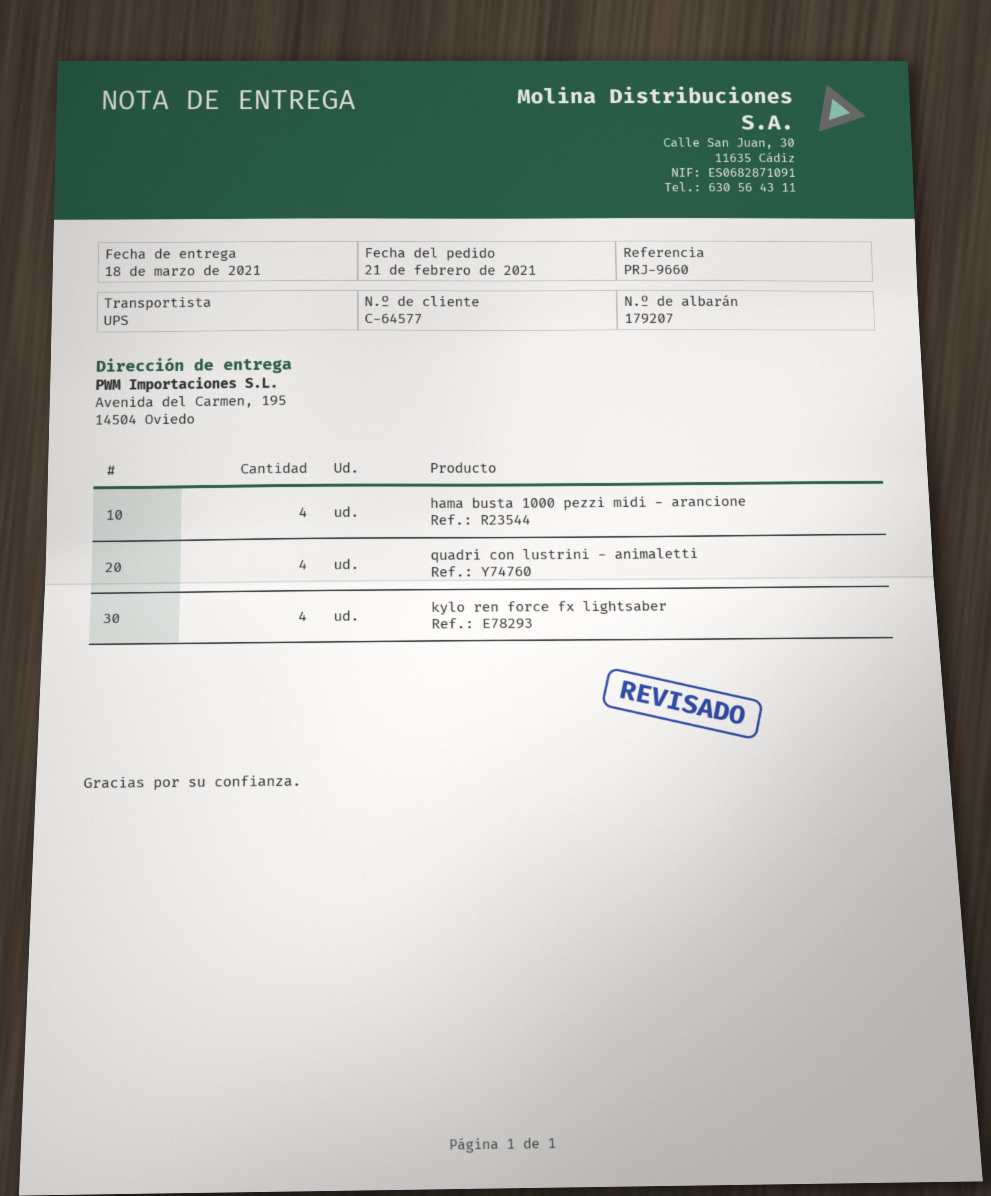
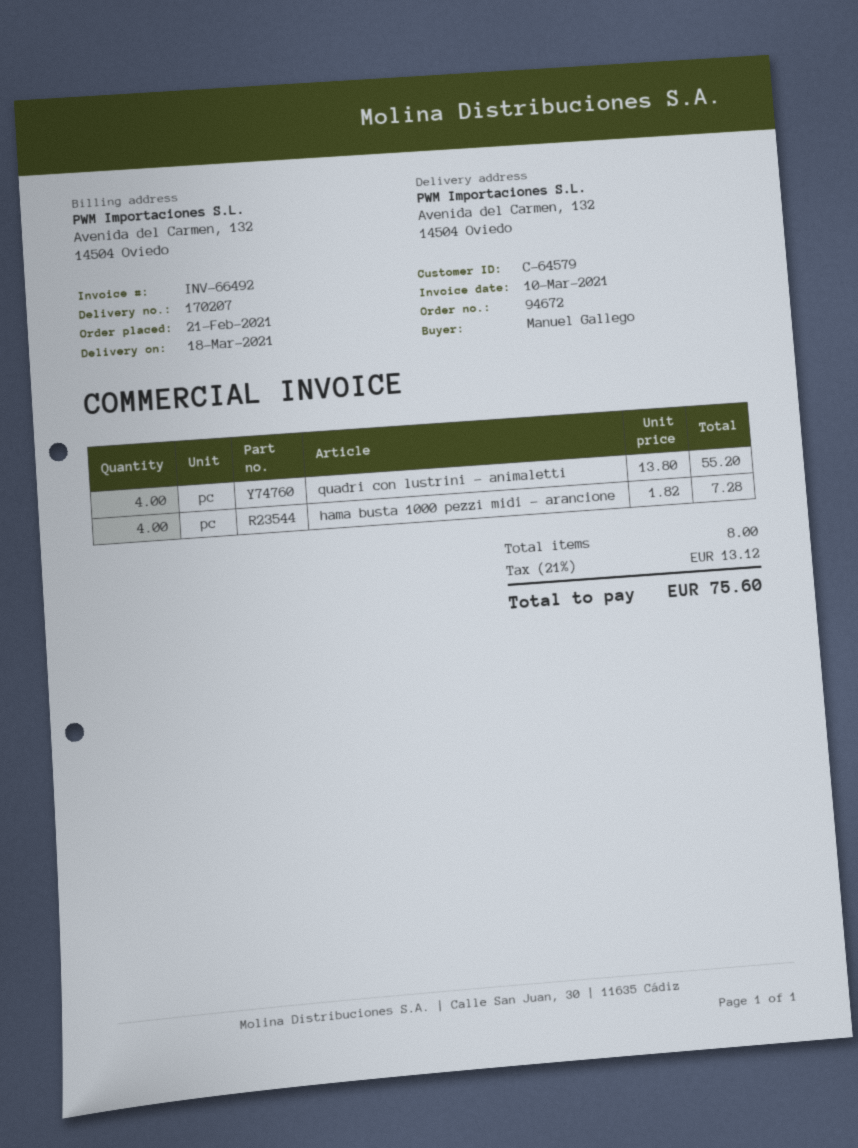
delivery note number: 179207 -> 170207
customer number: C-64577 -> C-64579
ship to: Avenida del Carmen, 195, 14504 Oviedo -> Avenida del Carmen, 132, 14504 Oviedo
kylo ren force fx lightsaber: 4 -> none

